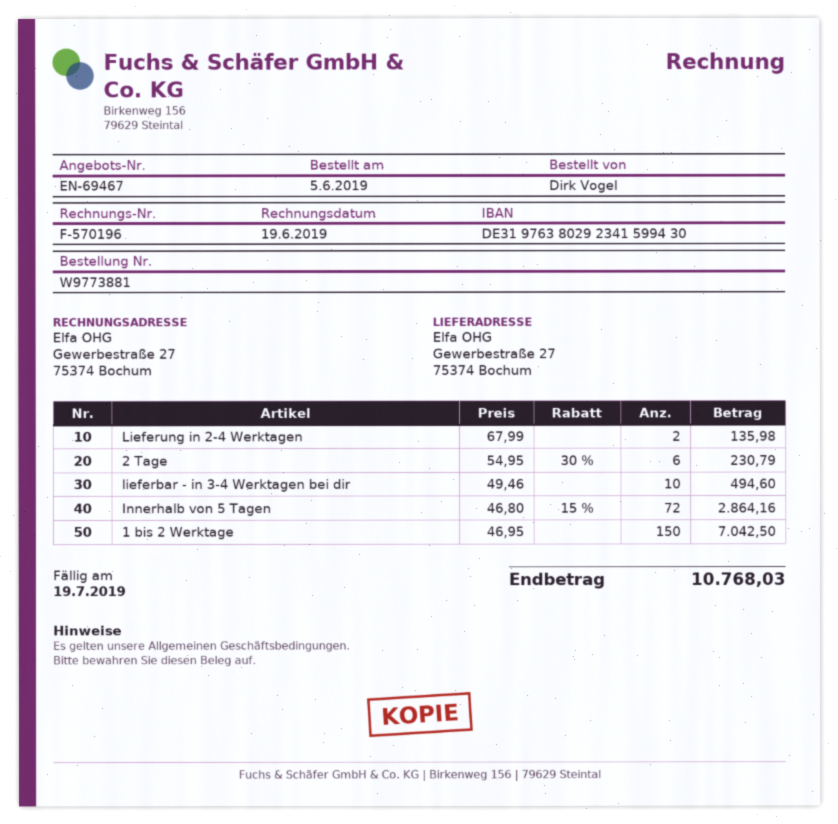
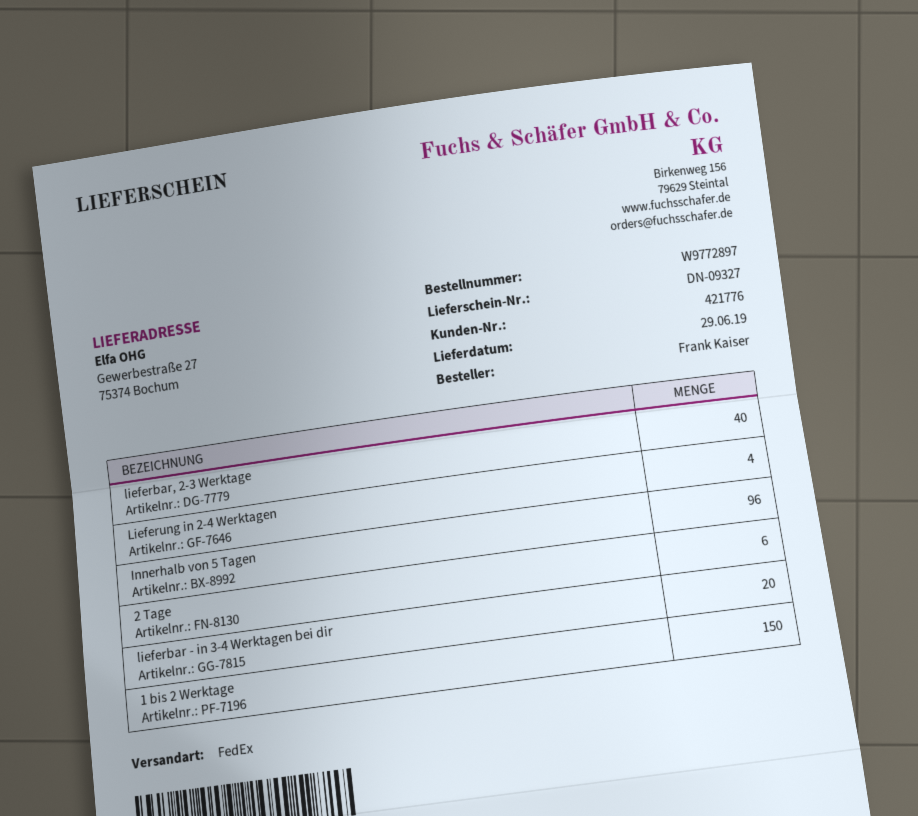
order number: W9773881 -> W9772897
ordered by: Dirk Vogel -> Frank Kaiser
Lieferung in 2-4 Werktagen: 2 -> 4
lieferbar - in 3-4 Werktagen bei dir: 10 -> 20
Innerhalb von 5 Tagen: 72 -> 96
lieferbar, 2-3 Werktage: none -> 40

